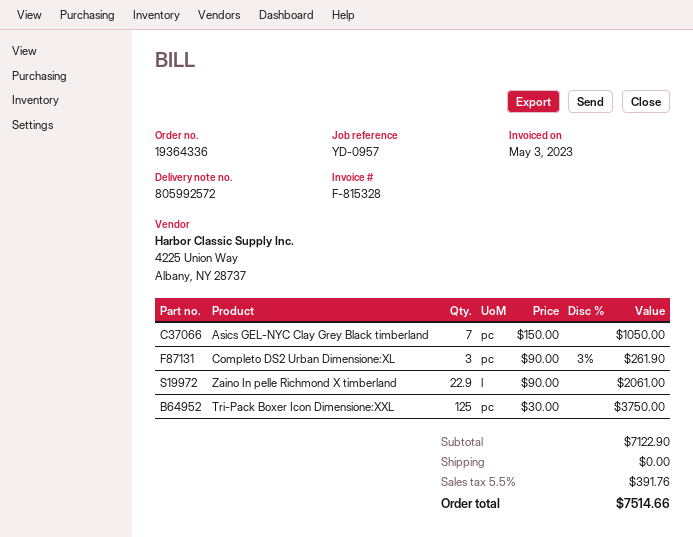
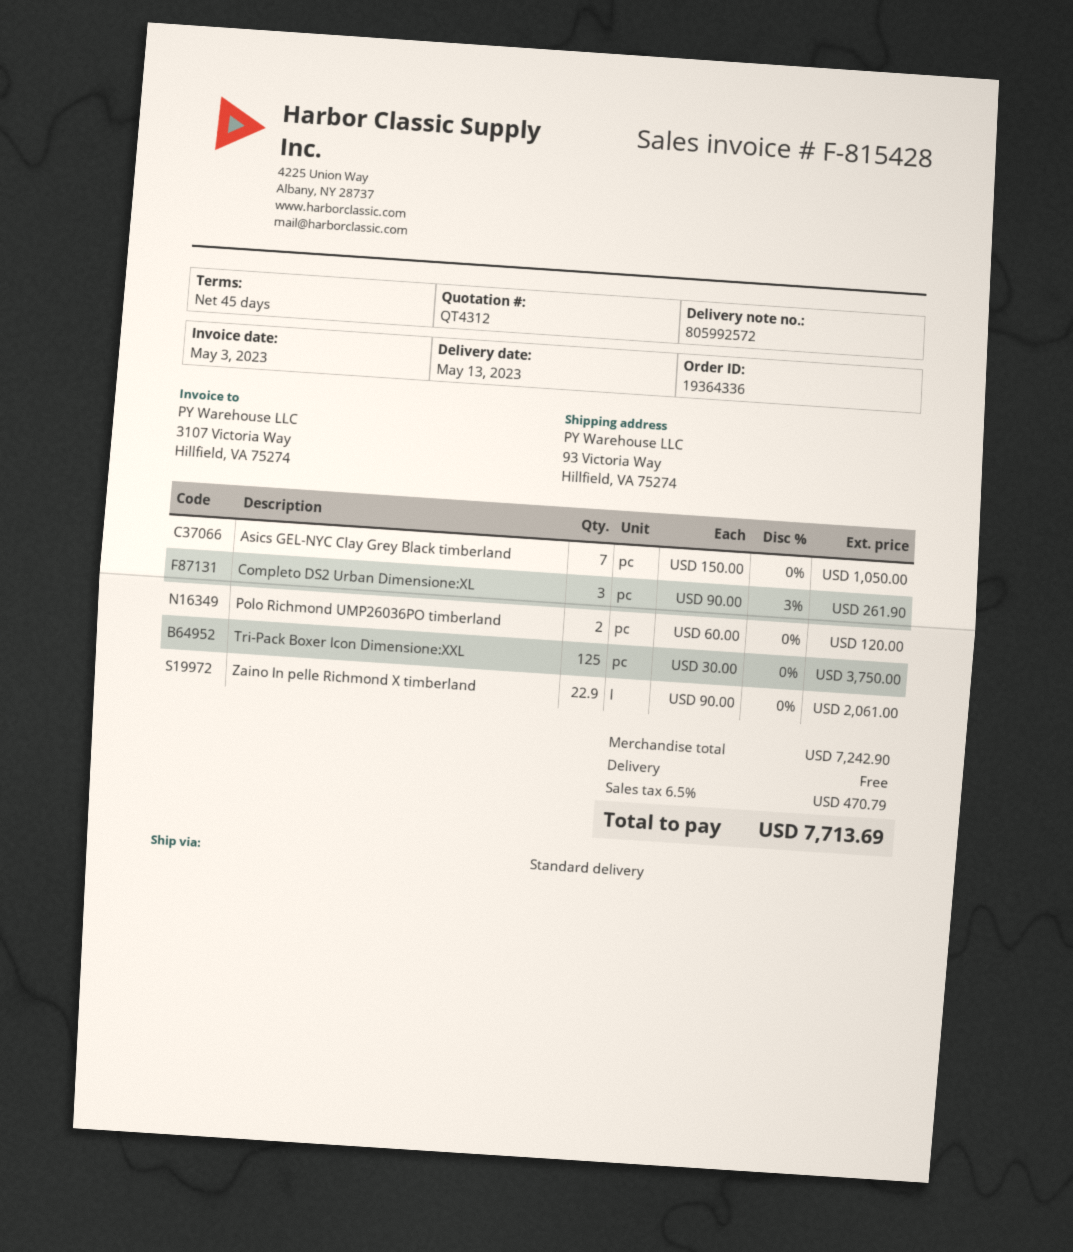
invoice number: F-815328 -> F-815428
Polo Richmond UMP26036PO timberland: none -> 2 x 60.00 = 120.00
subtotal: 7122.90 -> 7242.90
tax: 5.5% = 391.76 -> 6.5% = 470.79
total: 7514.66 -> 7713.69

